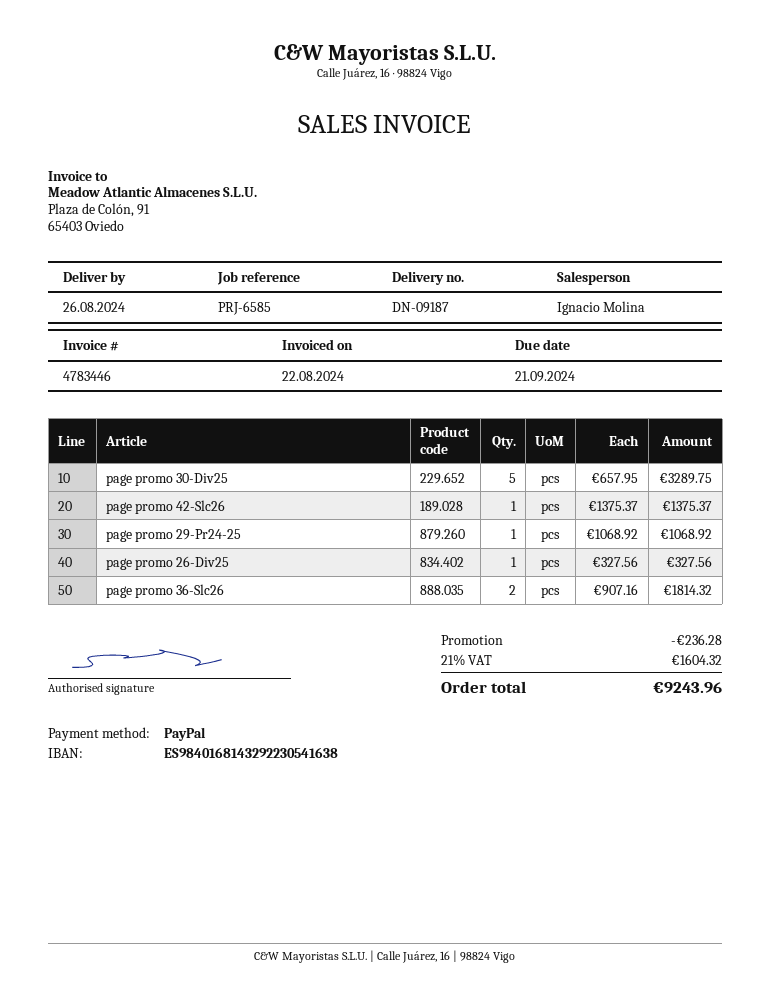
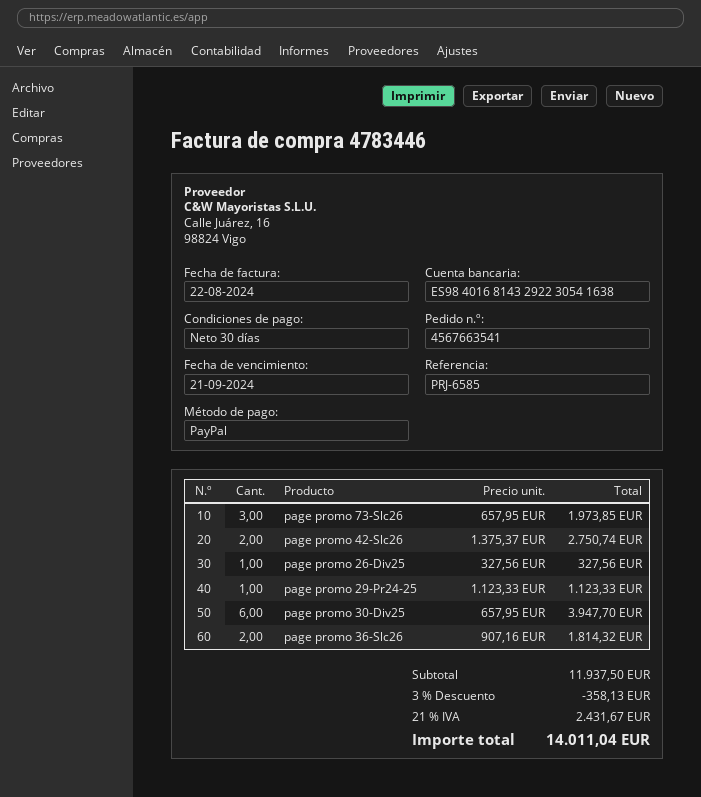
page promo 30-Div25: 5 x 657.95 = 3289.75 -> 6 x 657.95 = 3947.70
page promo 42-Slc26: 1 x 1375.37 = 1375.37 -> 2 x 1375.37 = 2750.74
page promo 29-Pr24-25: 1 x 1068.92 = 1068.92 -> 1 x 1123.33 = 1123.33
page promo 73-Slc26: none -> 3 x 657.95 = 1973.85
discount: 236.28 -> 358.13
tax: 21% = 1604.32 -> 21% = 2431.67
total: 9243.96 -> 14011.04

